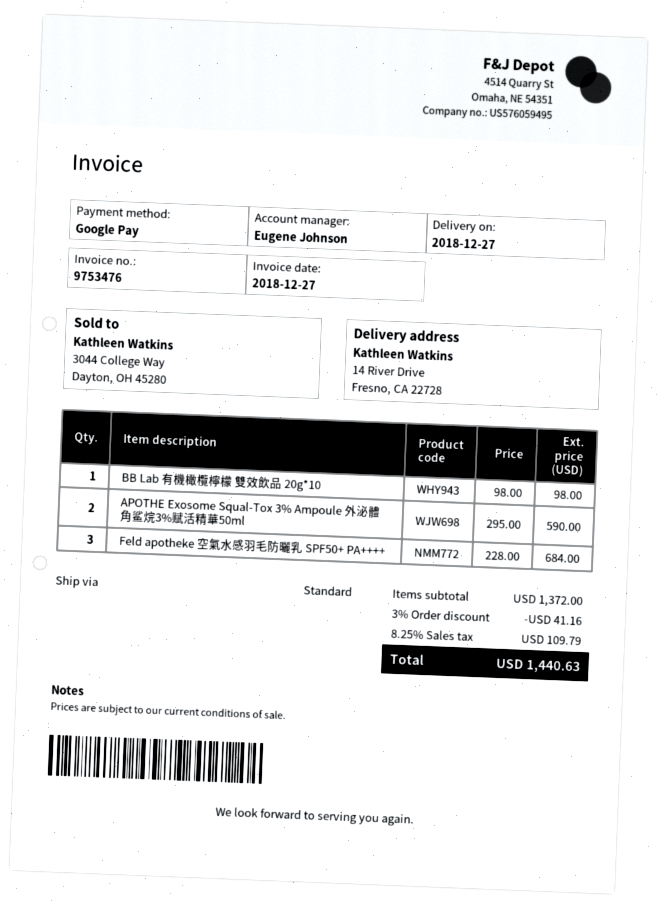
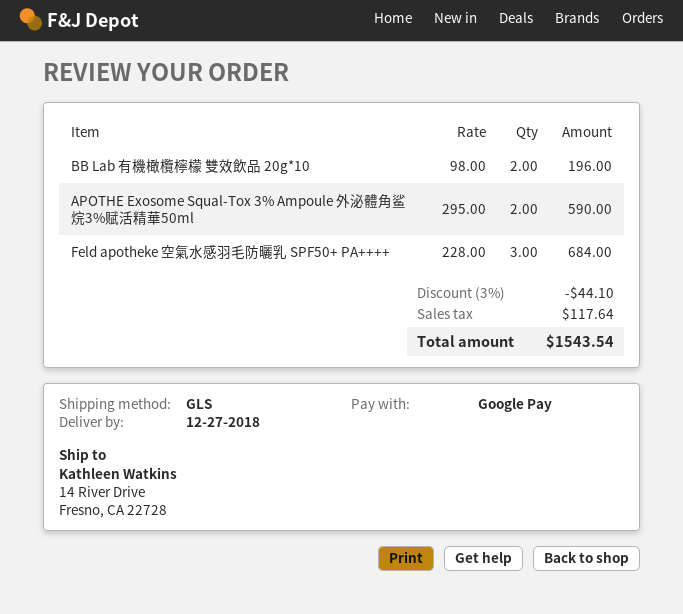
shipping method: standard -> GLS
BB Lab 有機橄欖檸檬 雙效飲品 20g*10: 1 x 98.00 = 98.00 -> 2 x 98.00 = 196.00
discount: 3% = 41.16 -> 3% = 44.10
tax: 109.79 -> 117.64
total: 1440.63 -> 1543.54

